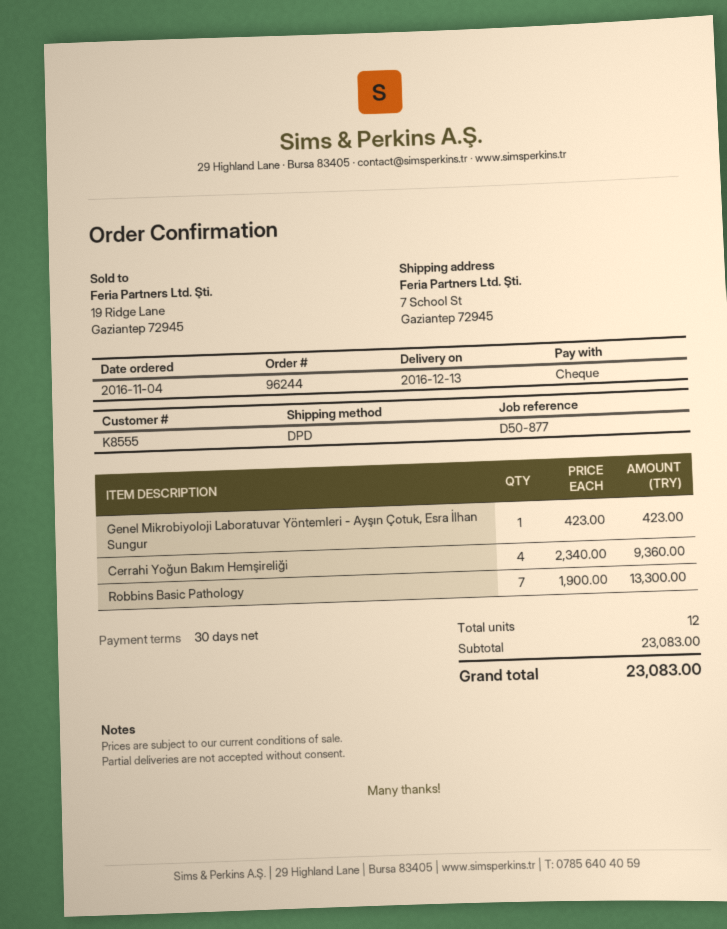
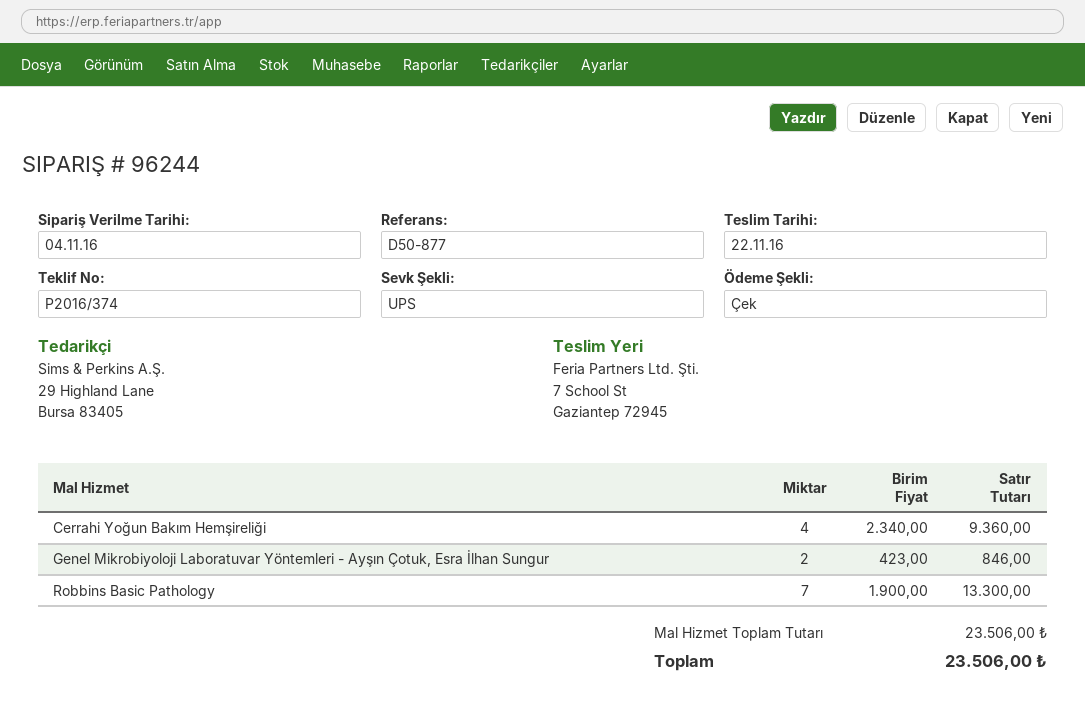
delivery date: 2016-12-13 -> 2016-11-22
shipping method: DPD -> UPS
Genel Mikrobiyoloji Laboratuvar Yöntemleri - Ayşın Çotuk, Esra İlhan Sungur: 1 x 423.00 = 423.00 -> 2 x 423.00 = 846.00
subtotal: 23083.00 -> 23506.00
total: 23083.00 -> 23506.00

